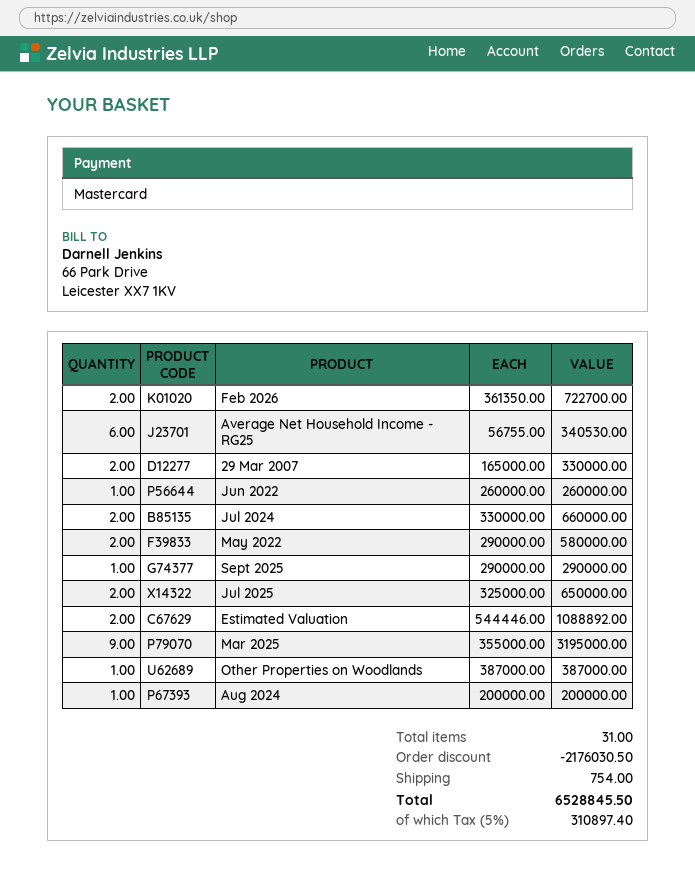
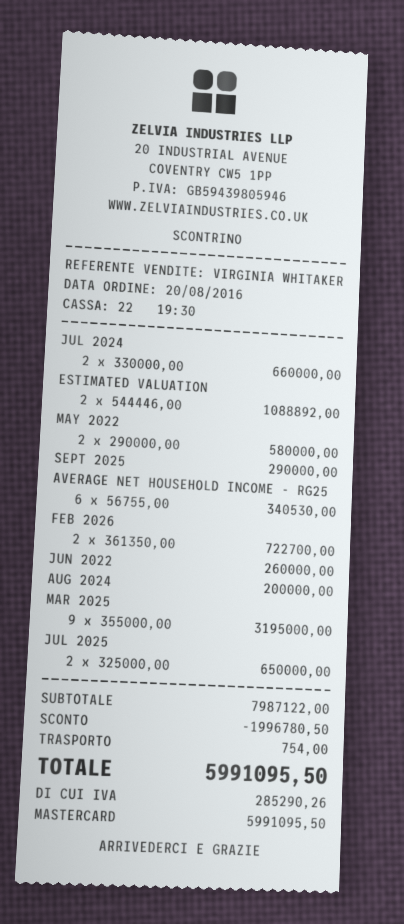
29 Mar 2007: 2 x 165000.00 = 330000.00 -> none
Other Properties on Woodlands: 1 x 387000.00 = 387000.00 -> none
discount: 2176030.50 -> 1996780.50
tax: 310897.40 -> 285290.26
total: 6528845.50 -> 5991095.50

